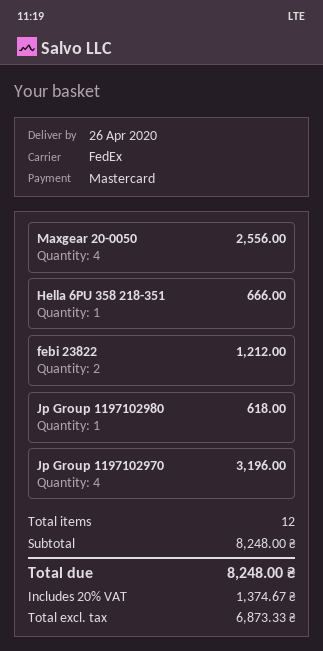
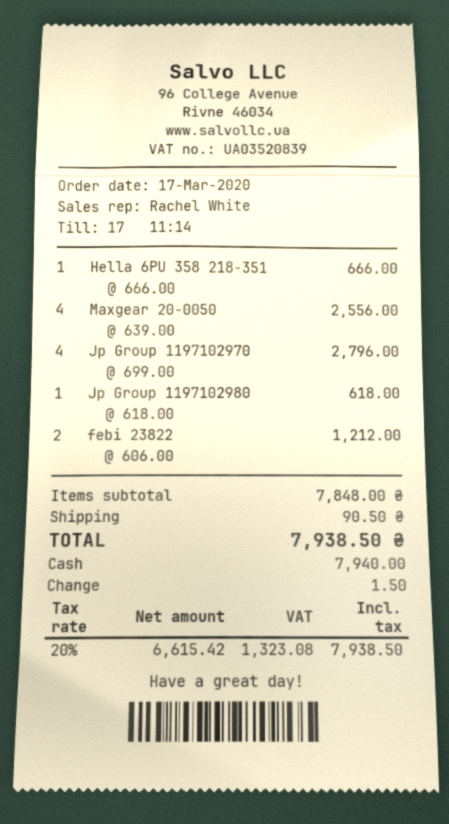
payment method: Mastercard -> cash
Jp Group 1197102970: 4 for 3196.00 -> 4 for 2796.00
subtotal: 8248.00 -> 7848.00
shipping: none -> 90.50
net: 6873.33 -> 6615.42
tax: 20% = 1374.67 -> 20% = 1323.08
total: 8248.00 -> 7938.50

